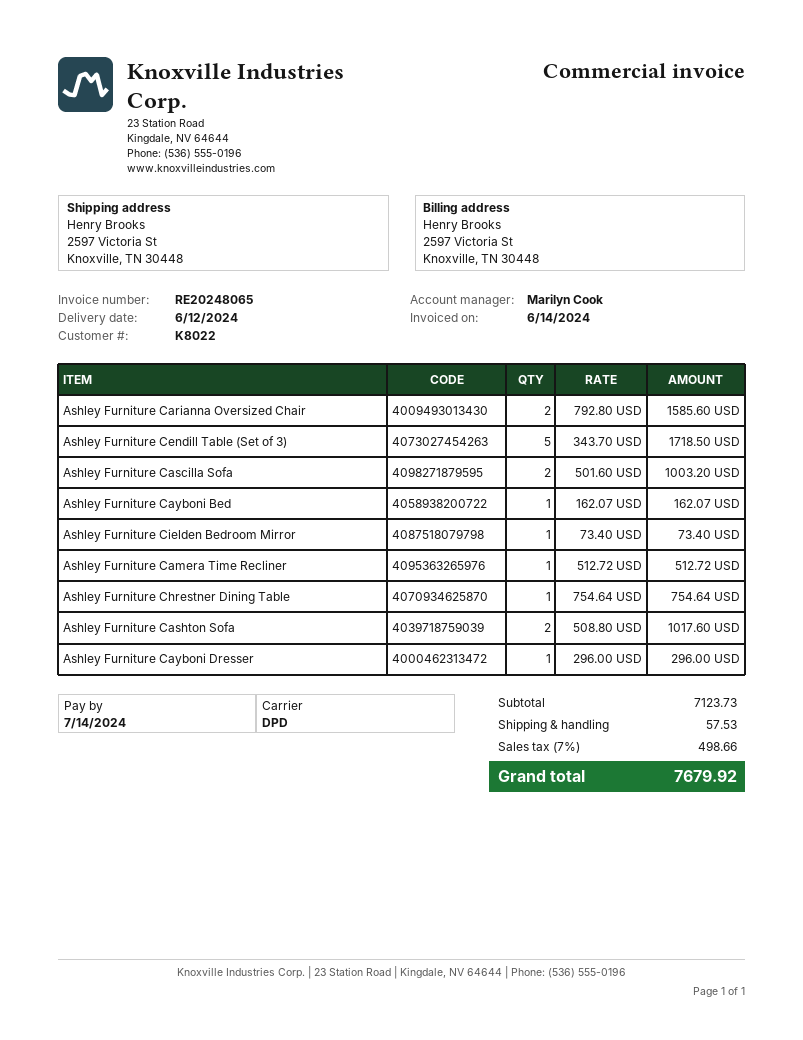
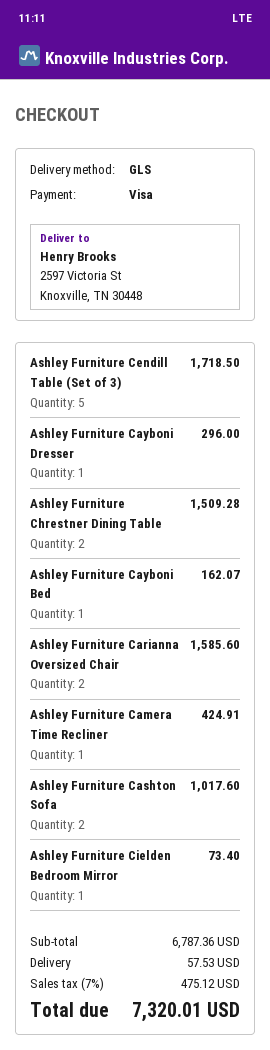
shipping method: DPD -> GLS
Ashley Furniture Cascilla Sofa: 2 for 1003.20 -> none
Ashley Furniture Camera Time Recliner: 1 for 512.72 -> 1 for 424.91
Ashley Furniture Chrestner Dining Table: 1 for 754.64 -> 2 for 1509.28
subtotal: 7123.73 -> 6787.36
tax: 7% = 498.66 -> 7% = 475.12
total: 7679.92 -> 7320.01

